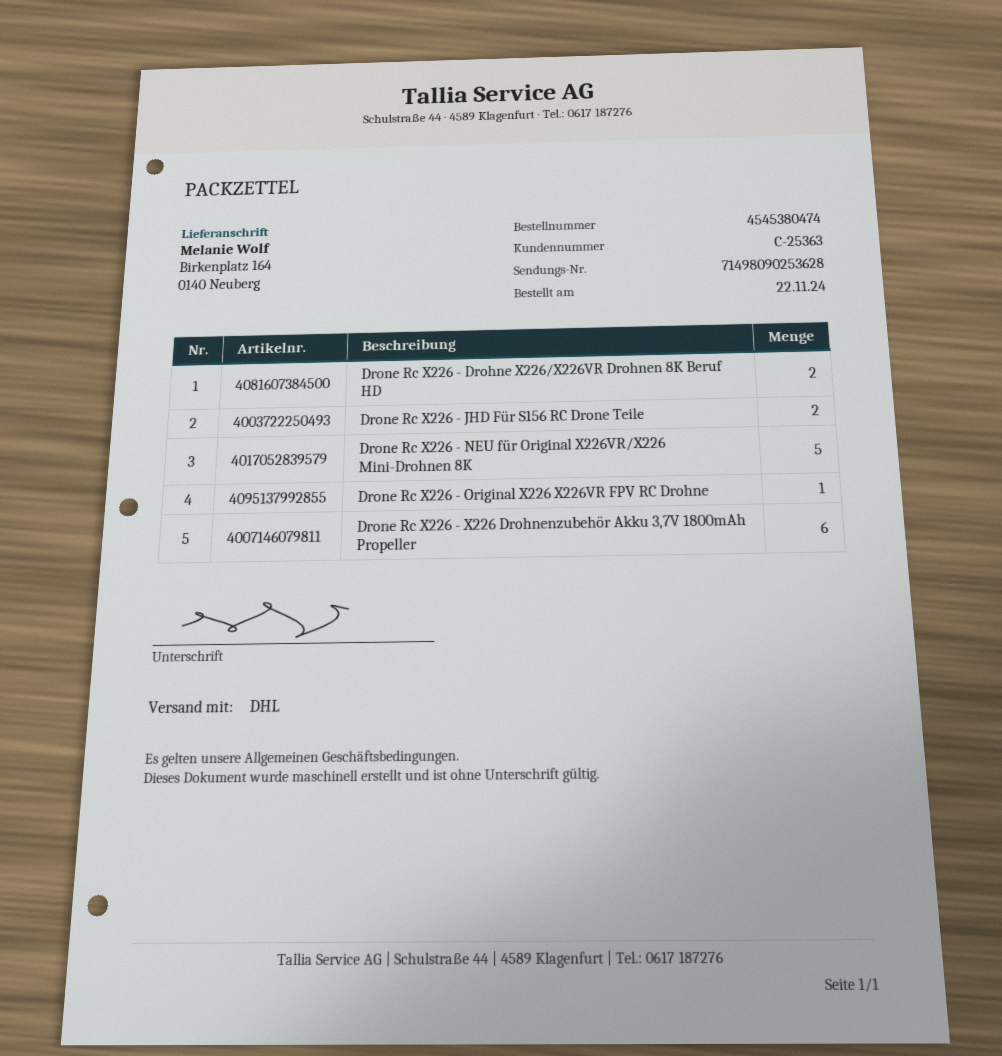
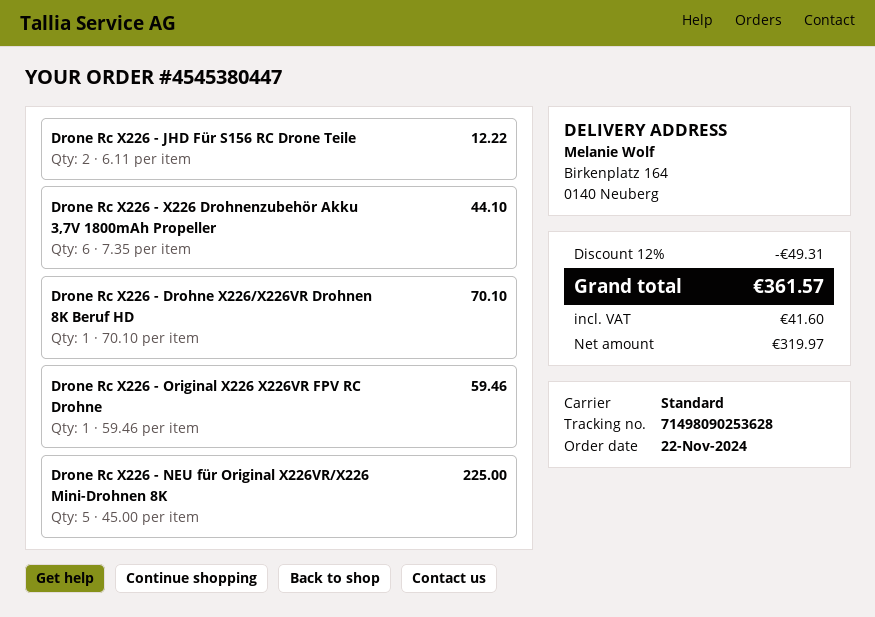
order number: 4545380474 -> 4545380447
shipping method: DHL -> standard
Drone Rc X226 - Drohne X226/X226VR Drohnen 8K Beruf HD: 2 -> 1

